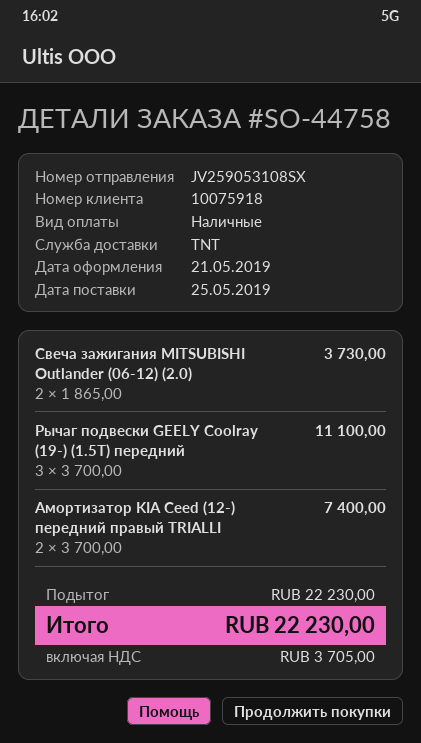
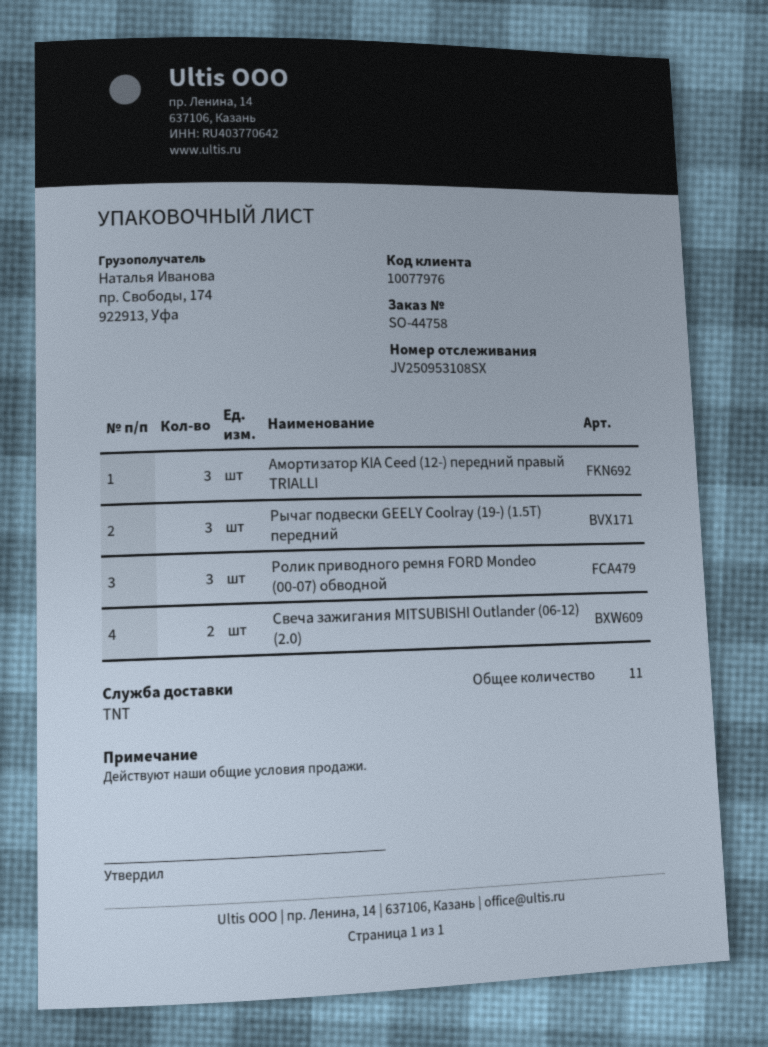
customer number: 10075918 -> 10077976
tracking number: JV259053108SX -> JV250953108SX
Амортизатор KIA Ceed (12-) передний правый TRIALLI: 2 -> 3
Ролик приводного ремня FORD Mondeo (00-07) обводной: none -> 3

